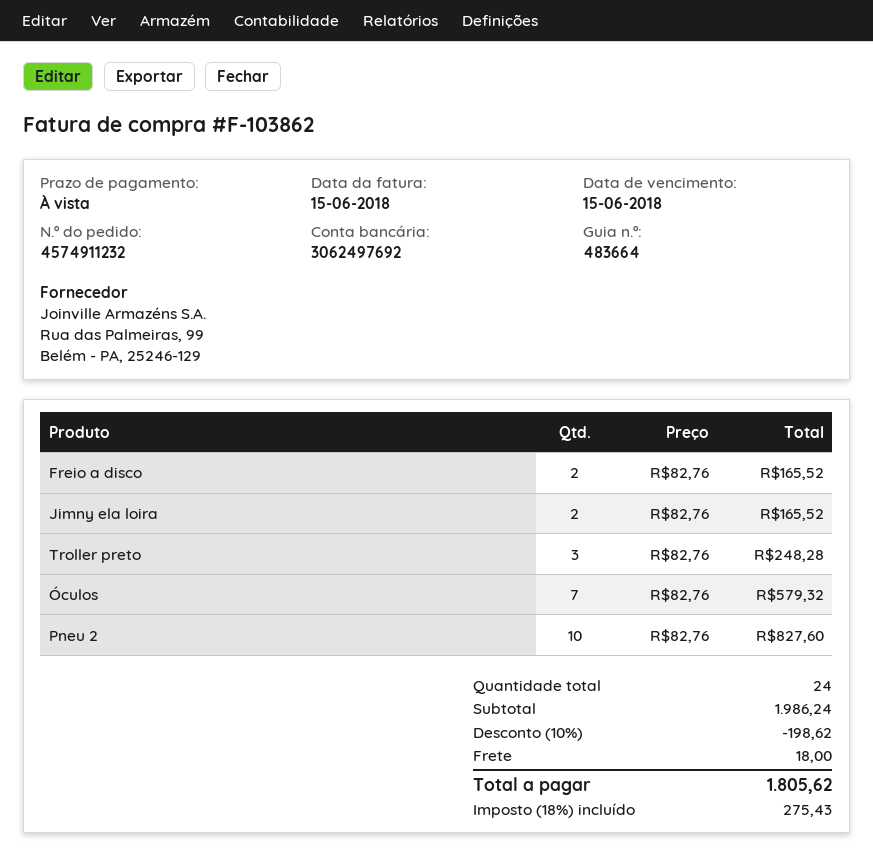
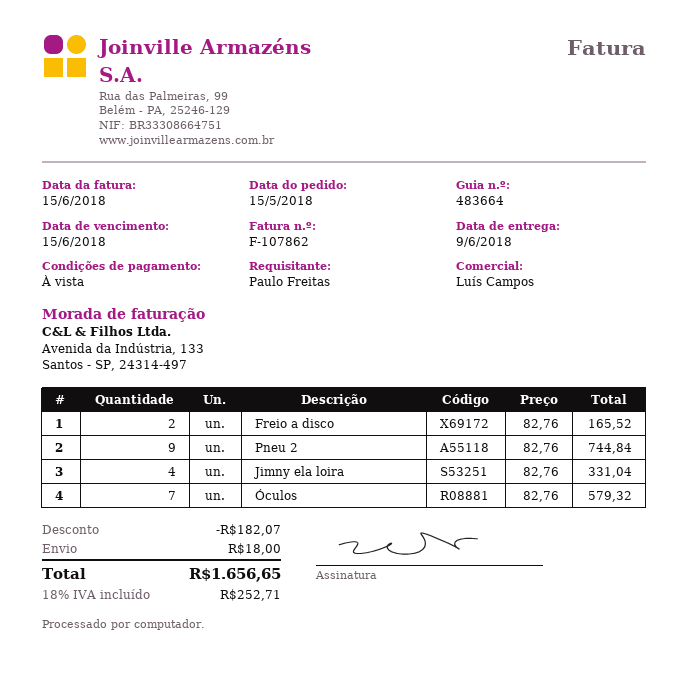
invoice number: F-103862 -> F-107862
Jimny ela loira: 2 x 82.76 = 165.52 -> 4 x 82.76 = 331.04
Troller preto: 3 x 82.76 = 248.28 -> none
Pneu 2: 10 x 82.76 = 827.60 -> 9 x 82.76 = 744.84
discount: 198.62 -> 182.07
tax: 18% = 275.43 -> 18% = 252.71
total: 1805.62 -> 1656.65

